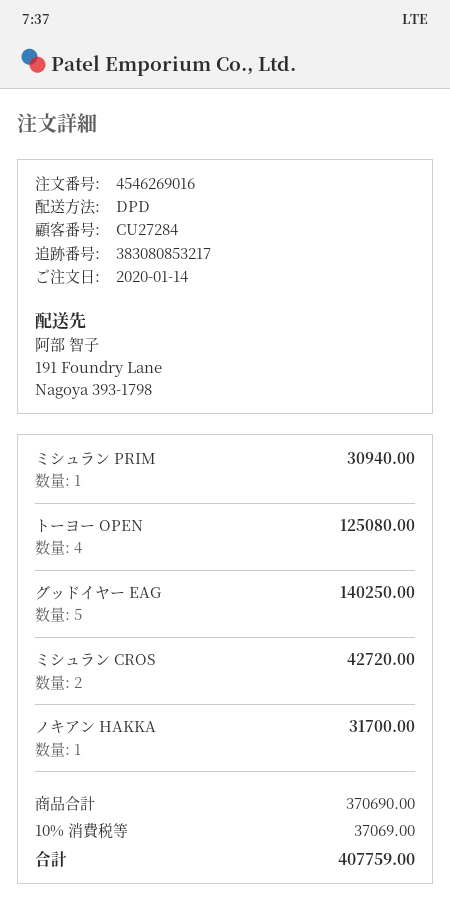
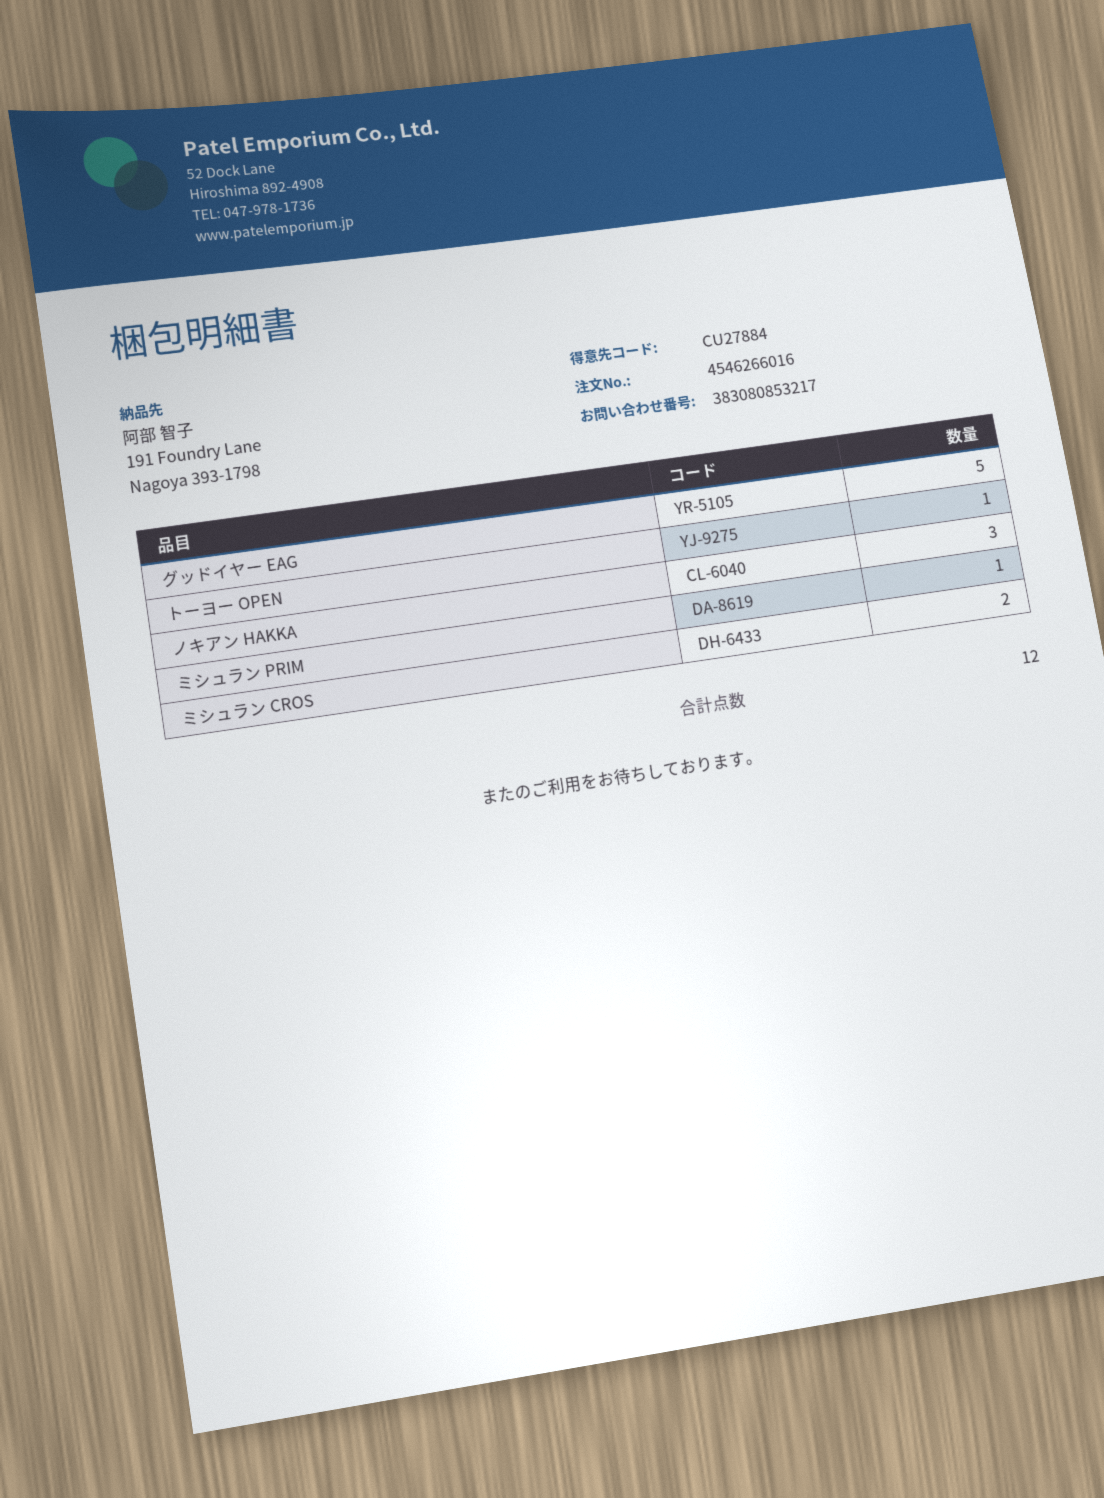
order number: 4546269016 -> 4546266016
customer number: CU27284 -> CU27884
トーヨー OPEN: 4 -> 1
ノキアン HAKKA: 1 -> 3

